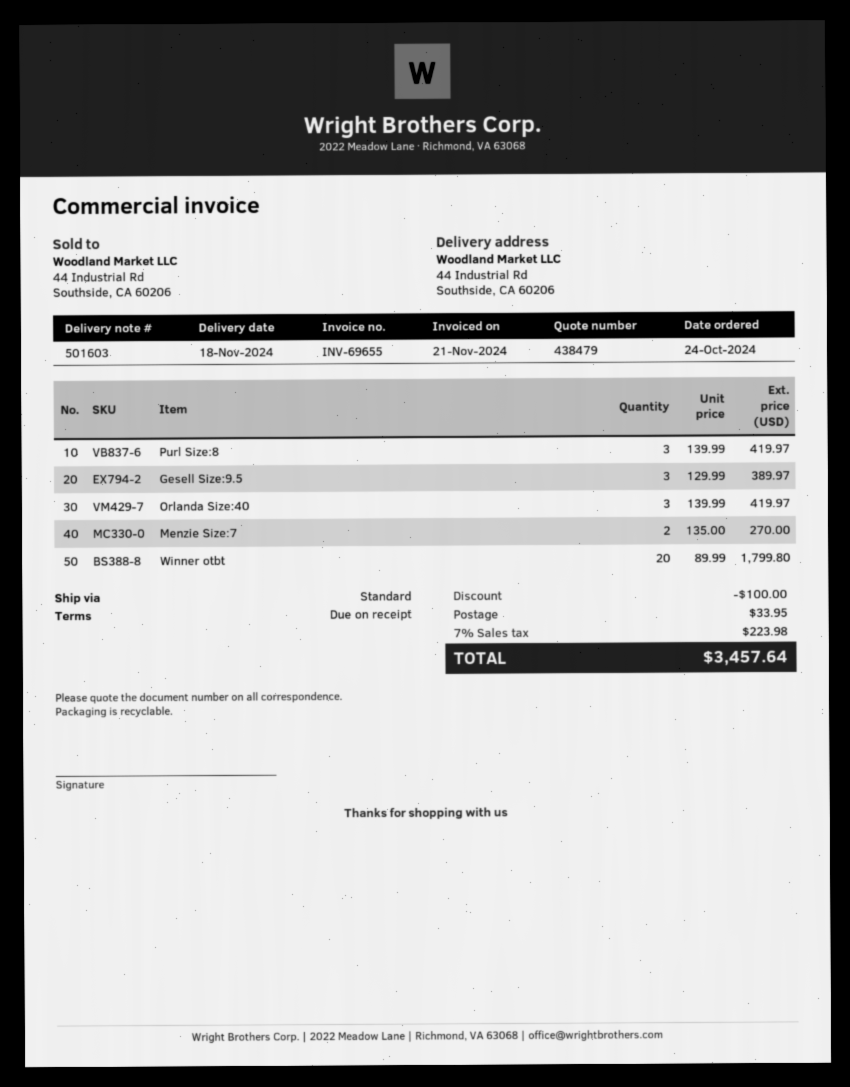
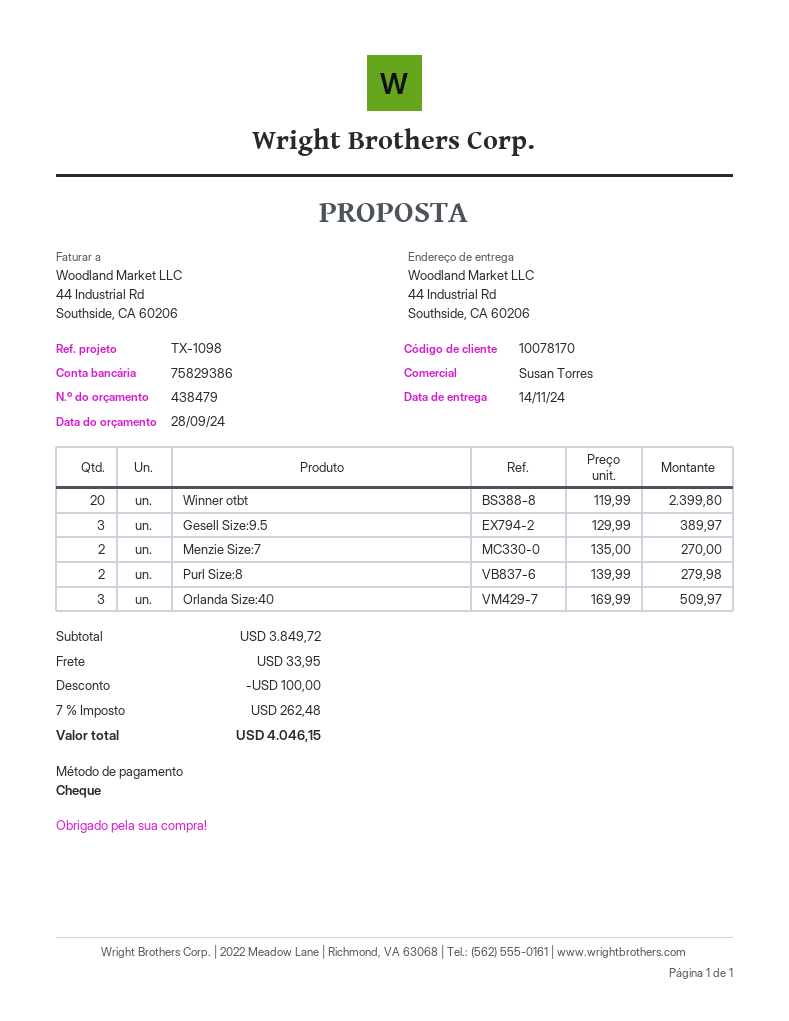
delivery date: 2024-11-18 -> 2024-11-14
Purl Size:8: 3 x 139.99 = 419.97 -> 2 x 139.99 = 279.98
Orlanda Size:40: 3 x 139.99 = 419.97 -> 3 x 169.99 = 509.97
Winner otbt: 20 x 89.99 = 1799.80 -> 20 x 119.99 = 2399.80
tax: 7% = 223.98 -> 7% = 262.48
total: 3457.64 -> 4046.15

